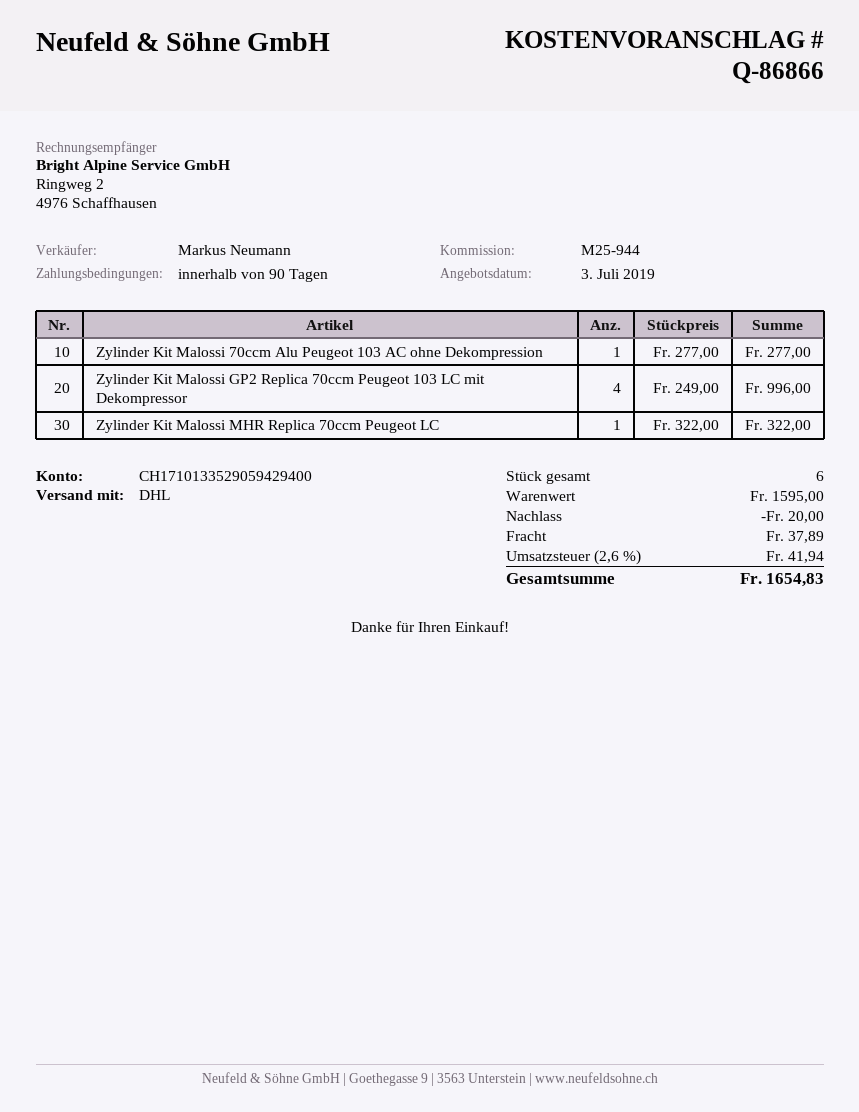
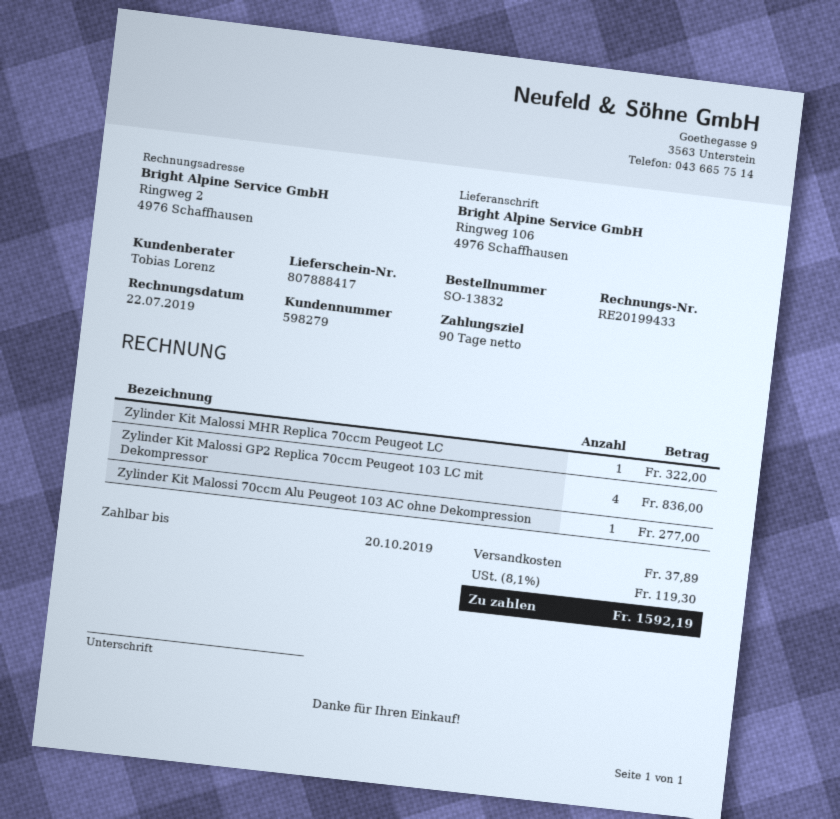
sales rep: Markus Neumann -> Tobias Lorenz
Zylinder Kit Malossi GP2 Replica 70ccm Peugeot 103 LC mit Dekompressor: 4 for 996.00 -> 4 for 836.00
discount: 20.00 -> none
tax: 2.6% = 41.94 -> 8.1% = 119.30
total: 1654.83 -> 1592.19

